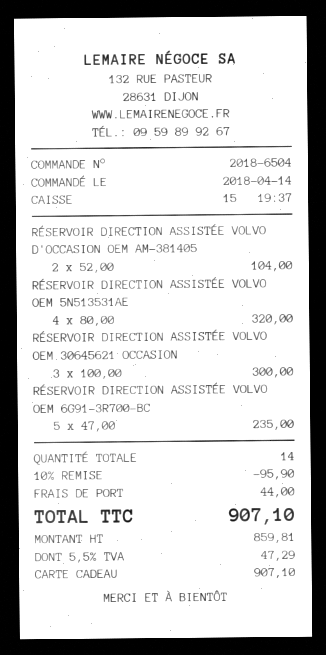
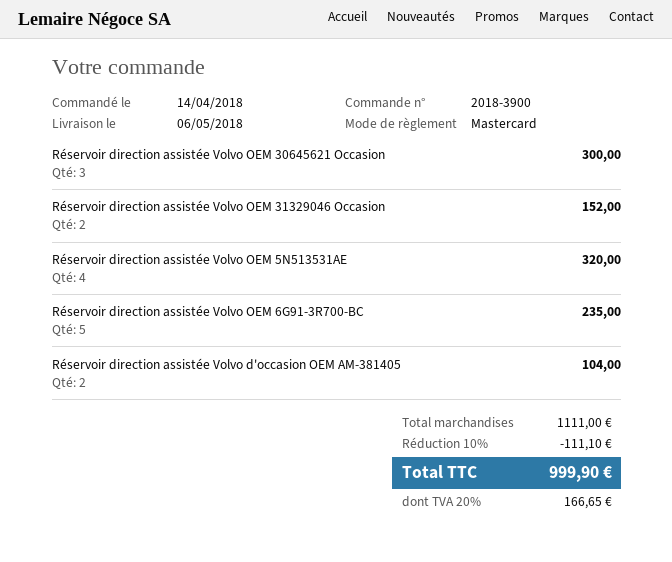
order number: 2018-6504 -> 2018-3900
payment method: gift card -> Mastercard
Réservoir direction assistée Volvo OEM 31329046 Occasion: none -> 2 for 152.00
discount: 10% = 95.90 -> 10% = 111.10
shipping: 44.00 -> none
tax: 5.5% = 47.29 -> 20% = 166.65
total: 907.10 -> 999.90

